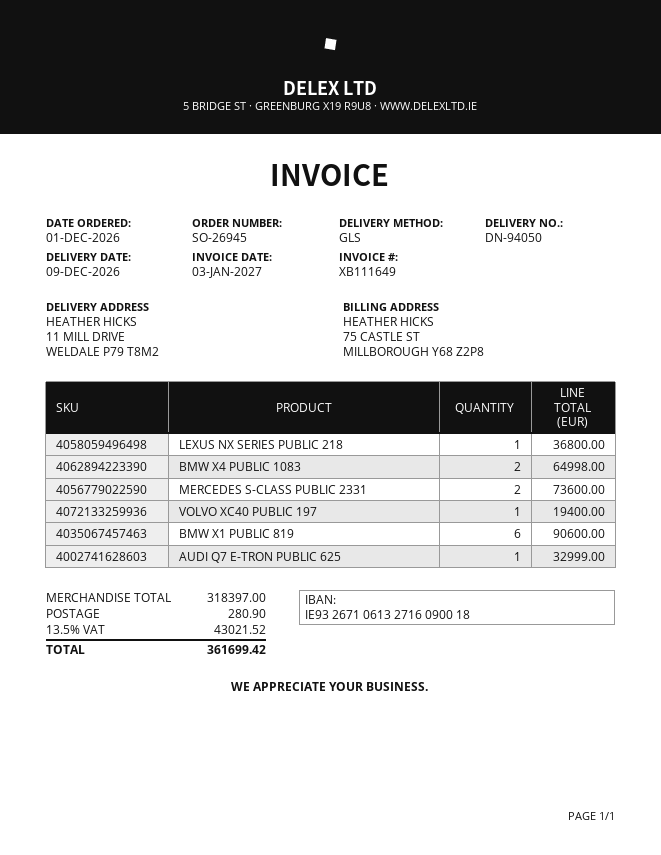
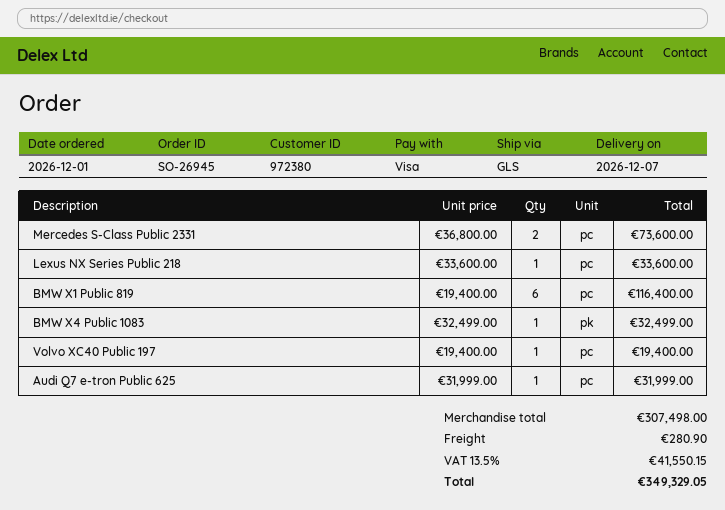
delivery date: 2026-12-09 -> 2026-12-07
LEXUS NX SERIES PUBLIC 218: 1 for 36800.00 -> 1 for 33600.00
BMW X4 PUBLIC 1083: 2 for 64998.00 -> 1 for 32499.00
BMW X1 PUBLIC 819: 6 for 90600.00 -> 6 for 116400.00
AUDI Q7 E-TRON PUBLIC 625: 1 for 32999.00 -> 1 for 31999.00
subtotal: 318397.00 -> 307498.00
tax: 13.5% = 43021.52 -> 13.5% = 41550.15
total: 361699.42 -> 349329.05

